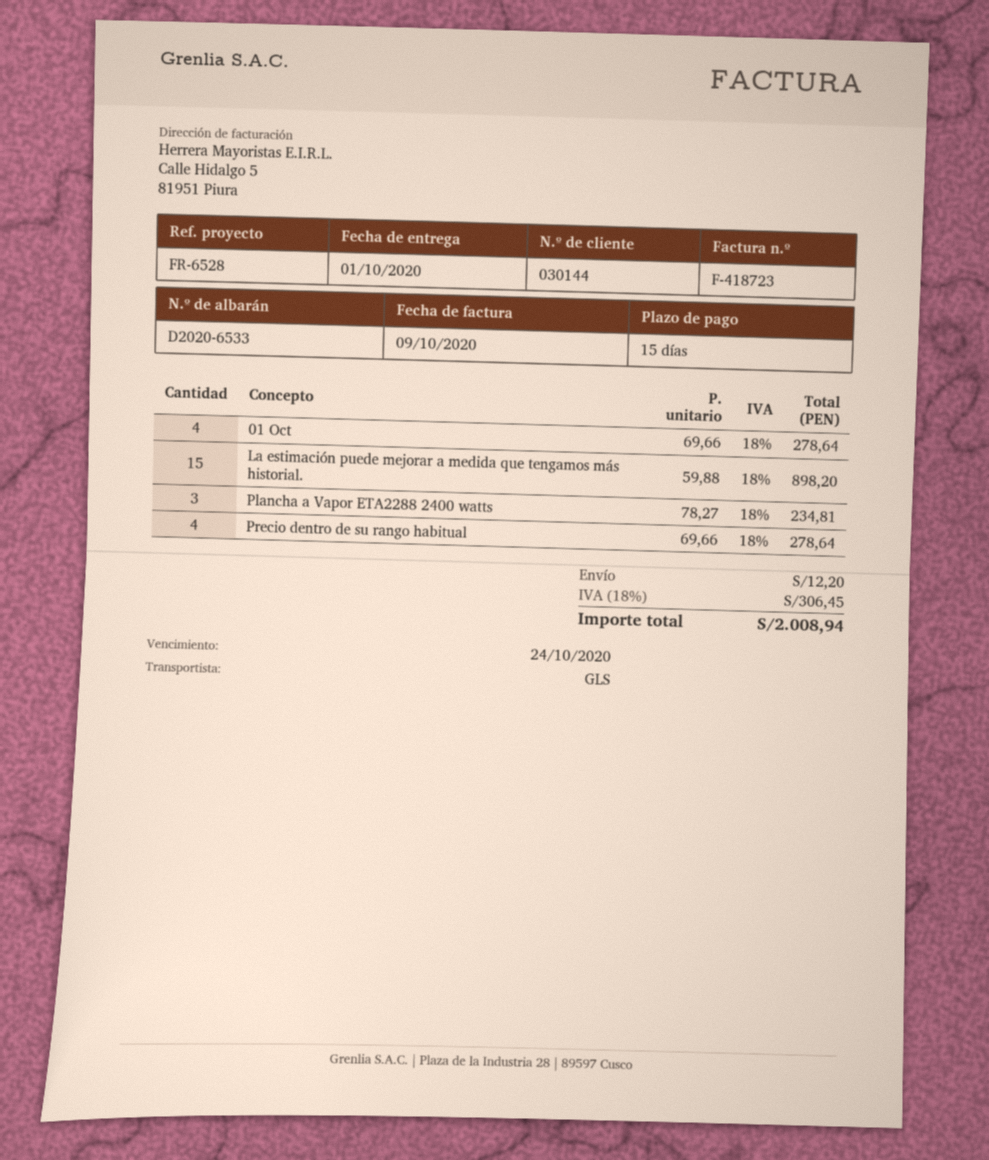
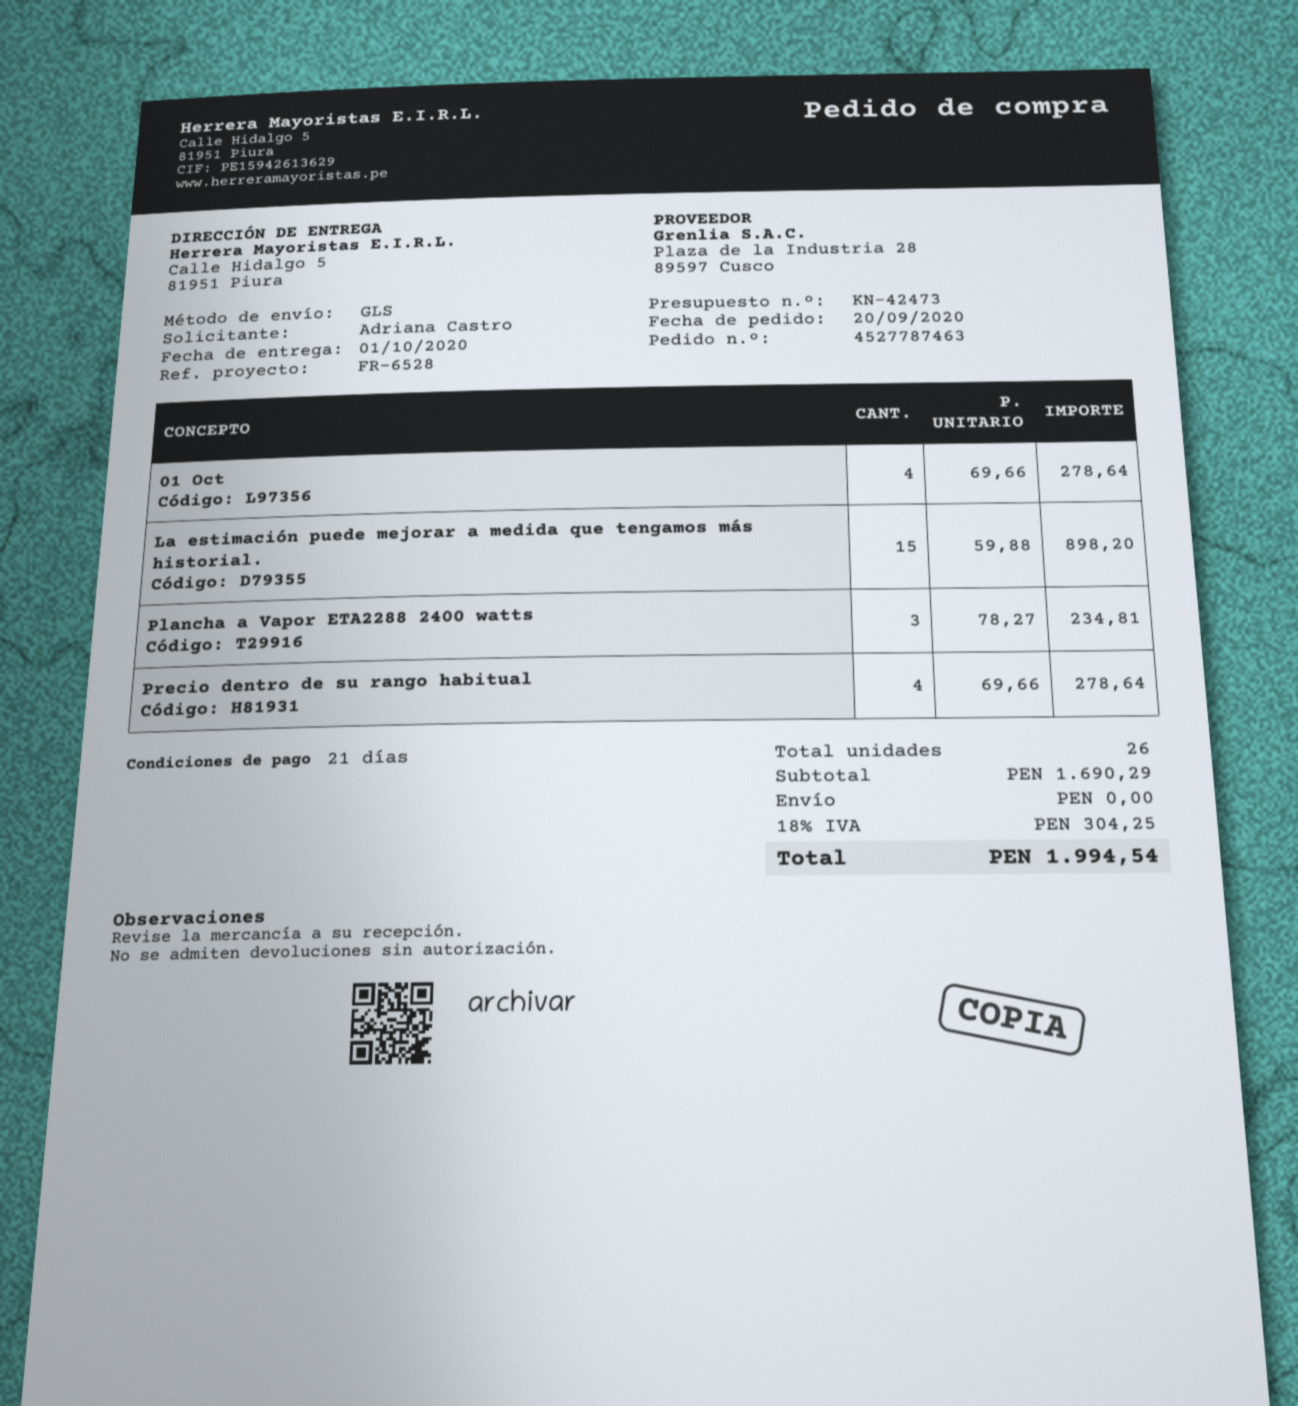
payment terms: 15 days -> 21 days
shipping: 12.20 -> 0.00
tax: 18% = 306.45 -> 18% = 304.25
total: 2008.94 -> 1994.54

